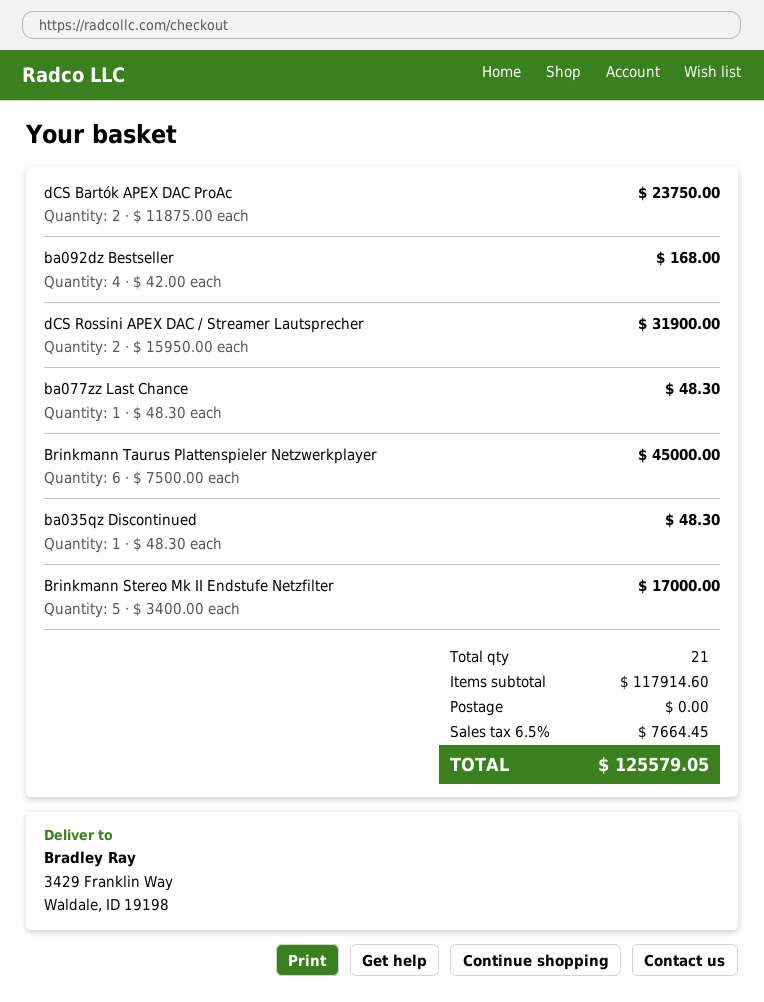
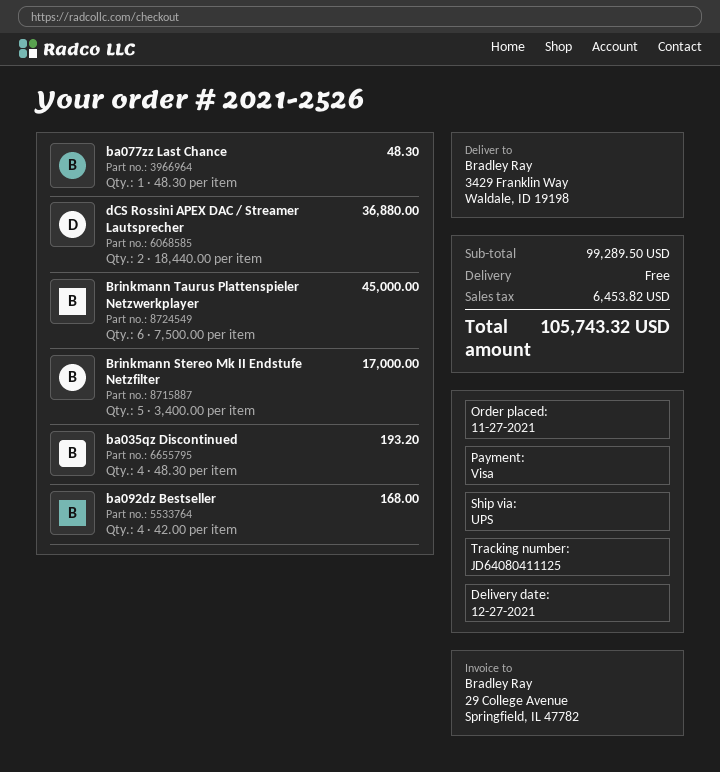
dCS Bartók APEX DAC ProAc: 2 x 11875.00 = 23750.00 -> none
dCS Rossini APEX DAC / Streamer Lautsprecher: 2 x 15950.00 = 31900.00 -> 2 x 18440.00 = 36880.00
ba035qz Discontinued: 1 x 48.30 = 48.30 -> 4 x 48.30 = 193.20
subtotal: 117914.60 -> 99289.50
tax: 7664.45 -> 6453.82
total: 125579.05 -> 105743.32

